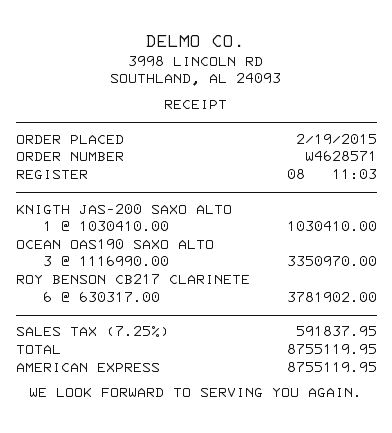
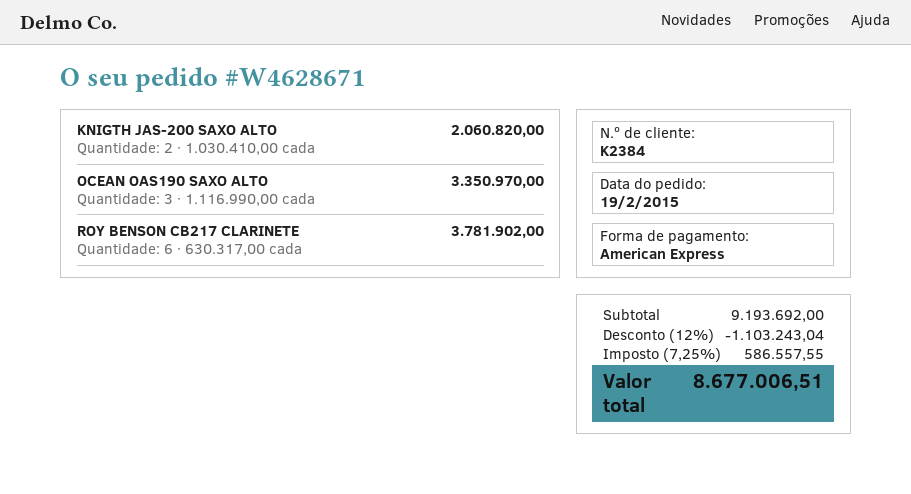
order number: W4628571 -> W4628671
KNIGTH JAS-200 SAXO ALTO: 1 x 1030410.00 = 1030410.00 -> 2 x 1030410.00 = 2060820.00
discount: none -> 12% = 1103243.04
tax: 7.25% = 591837.95 -> 7.25% = 586557.55
total: 8755119.95 -> 8677006.51

